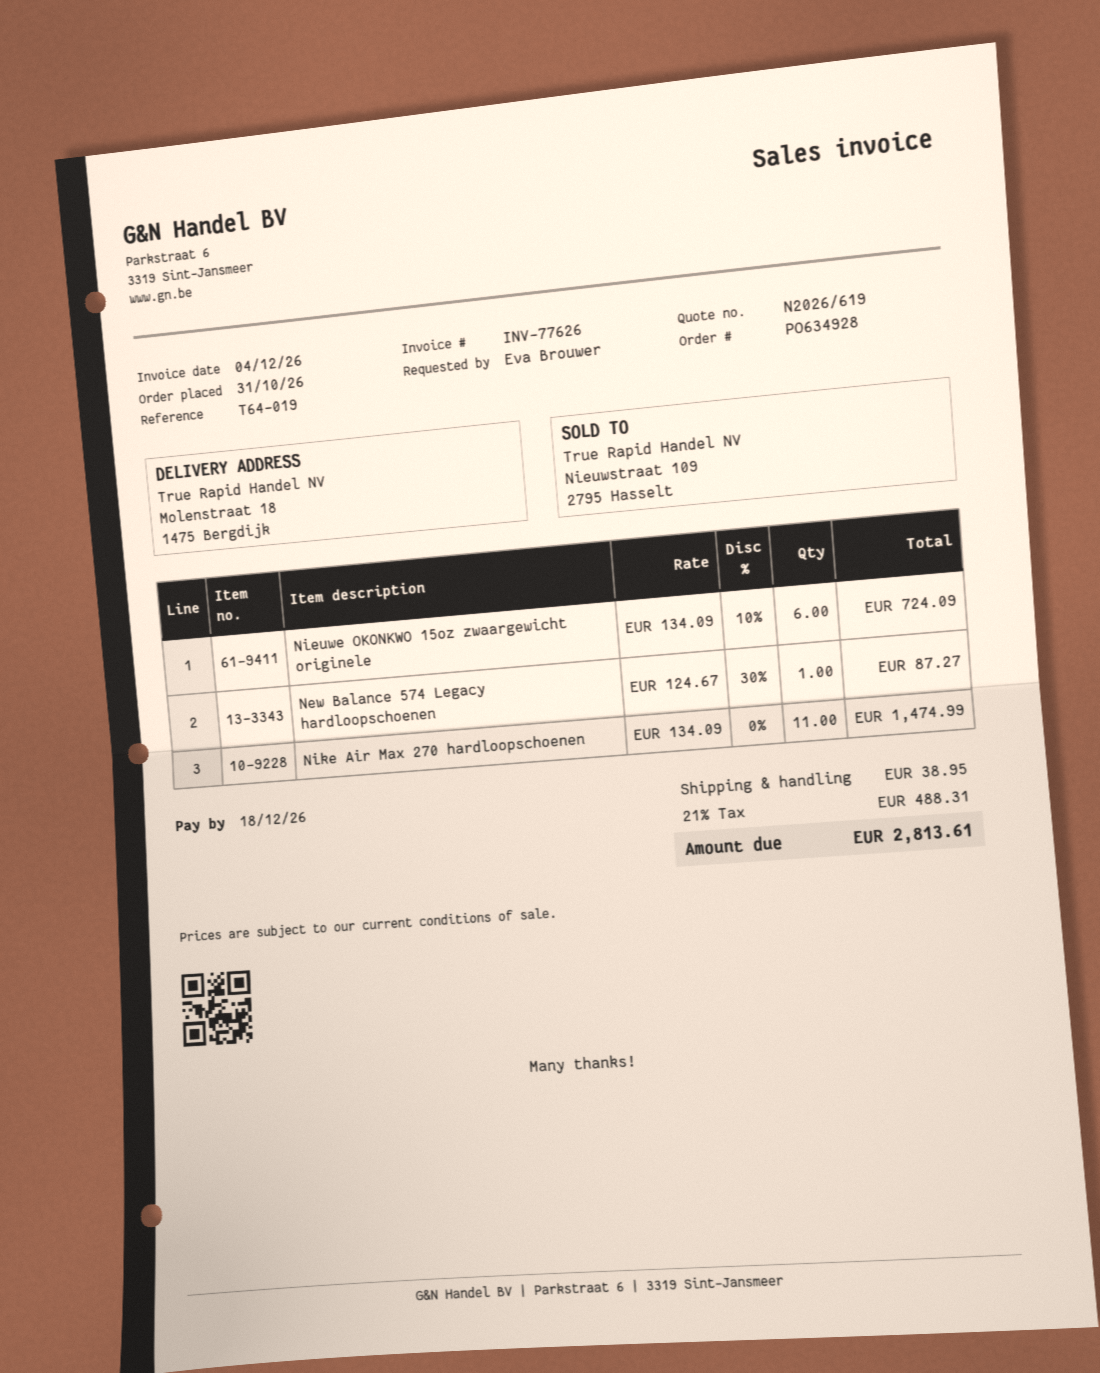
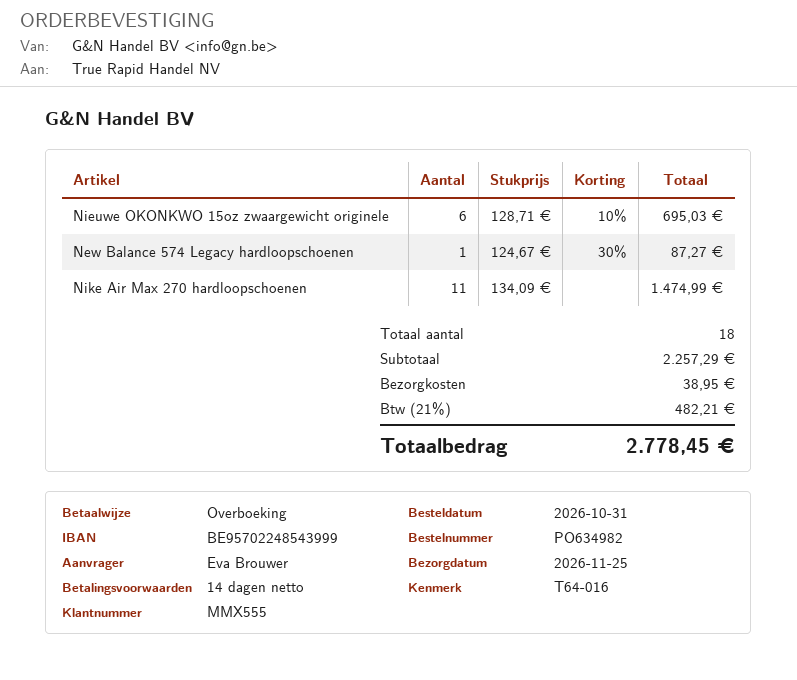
order number: PO634928 -> PO634982
reference: T64-019 -> T64-016
Nieuwe OKONKWO 15oz zwaargewicht originele: 6 x 134.09 - 10% = 724.09 -> 6 x 128.71 - 10% = 695.03
tax: 21% = 488.31 -> 21% = 482.21
total: 2813.61 -> 2778.45

